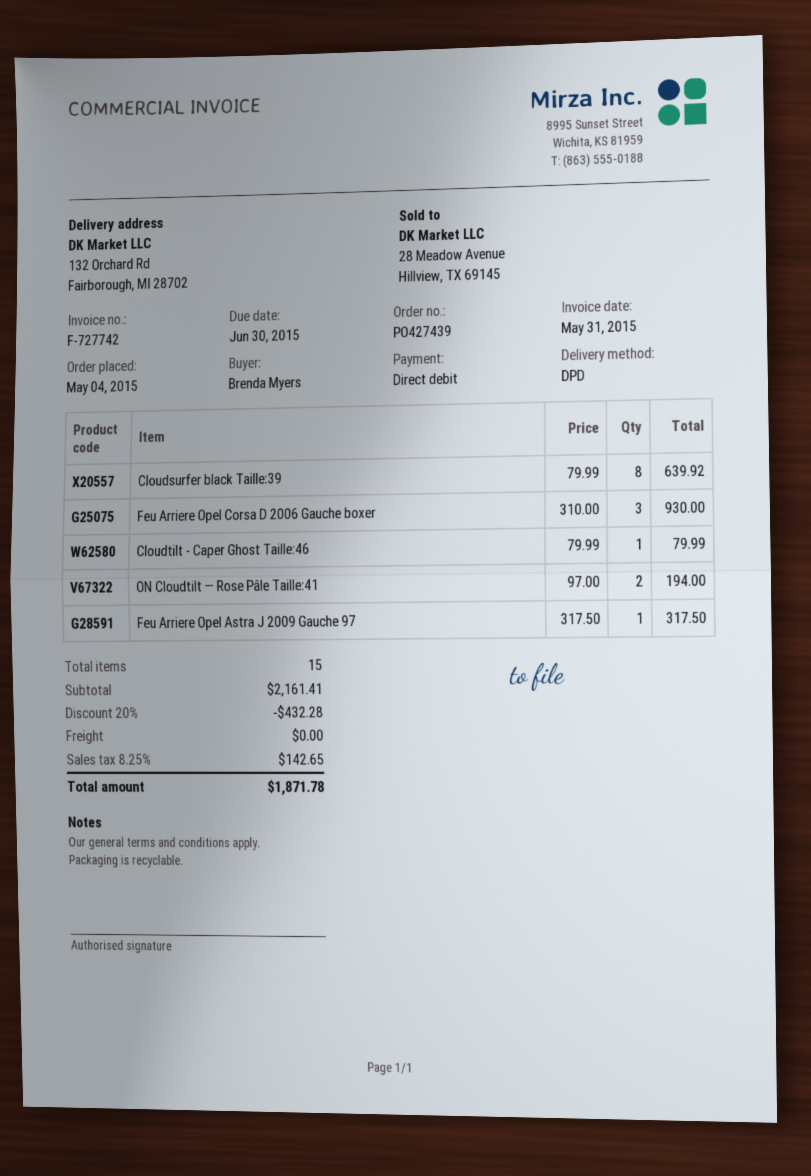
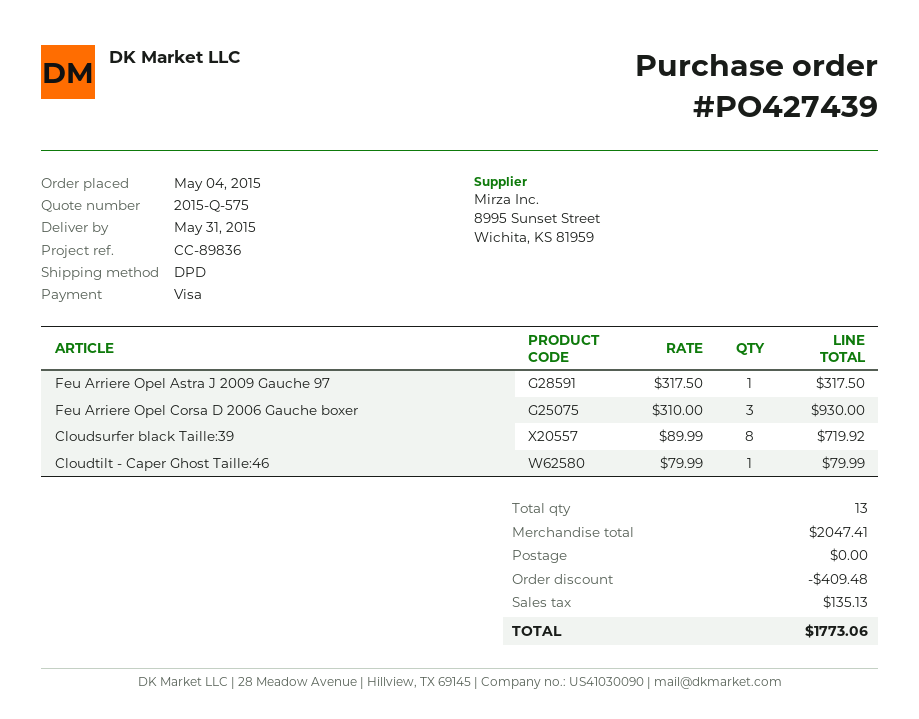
payment method: direct debit -> Visa
Cloudsurfer black Taille:39: 8 x 79.99 = 639.92 -> 8 x 89.99 = 719.92
ON Cloudtilt — Rose Pâle Taille:41: 2 x 97.00 = 194.00 -> none
total quantity: 15 -> 13
subtotal: 2161.41 -> 2047.41
discount: 432.28 -> 409.48
tax: 142.65 -> 135.13
total: 1871.78 -> 1773.06

